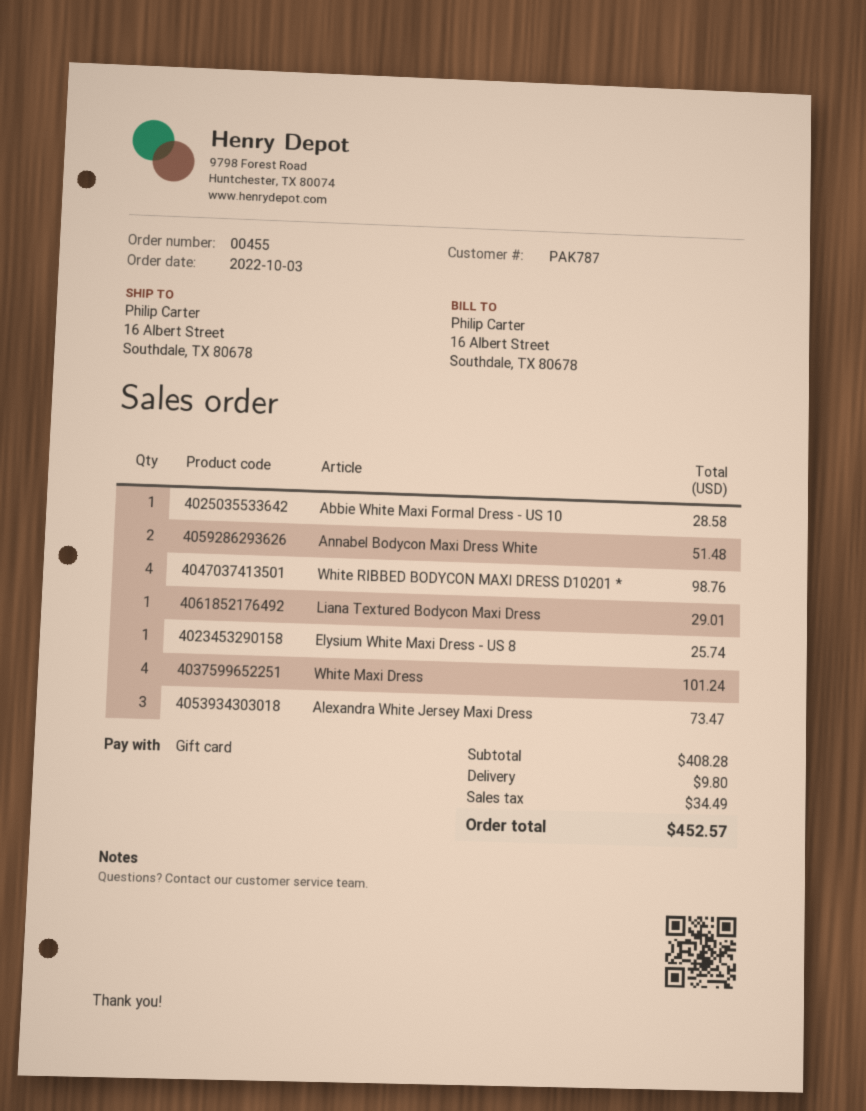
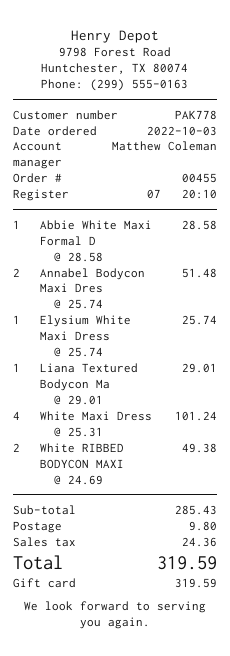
customer number: PAK787 -> PAK778
White RIBBED BODYCON MAXI DRESS D10201 *: 4 for 98.76 -> 2 for 49.38
Alexandra White Jersey Maxi Dress: 3 for 73.47 -> none
subtotal: 408.28 -> 285.43
tax: 34.49 -> 24.36
total: 452.57 -> 319.59

